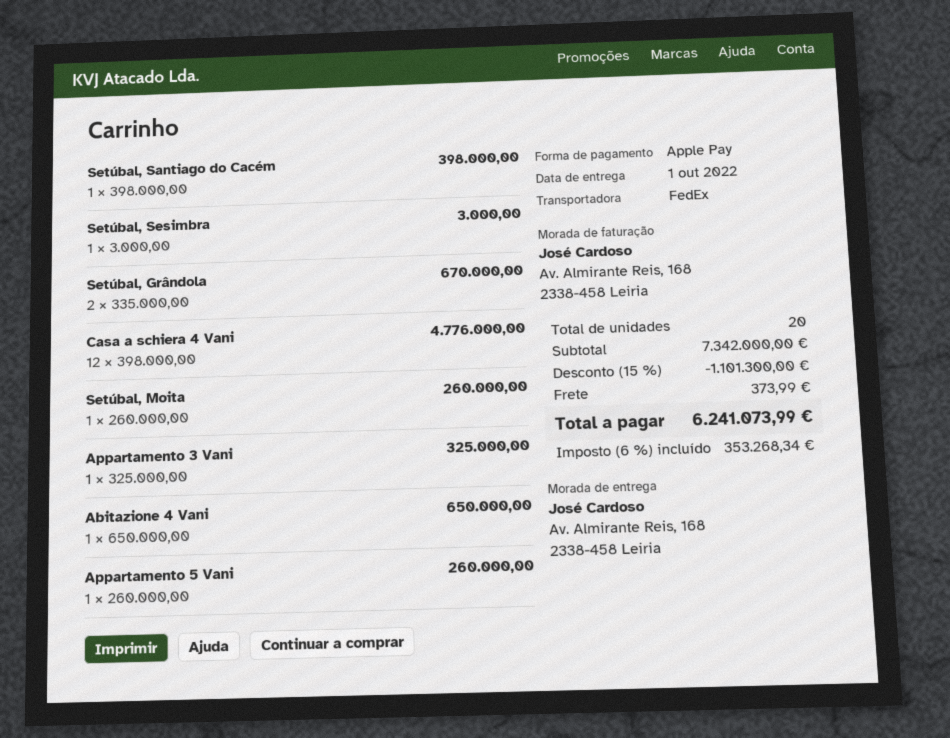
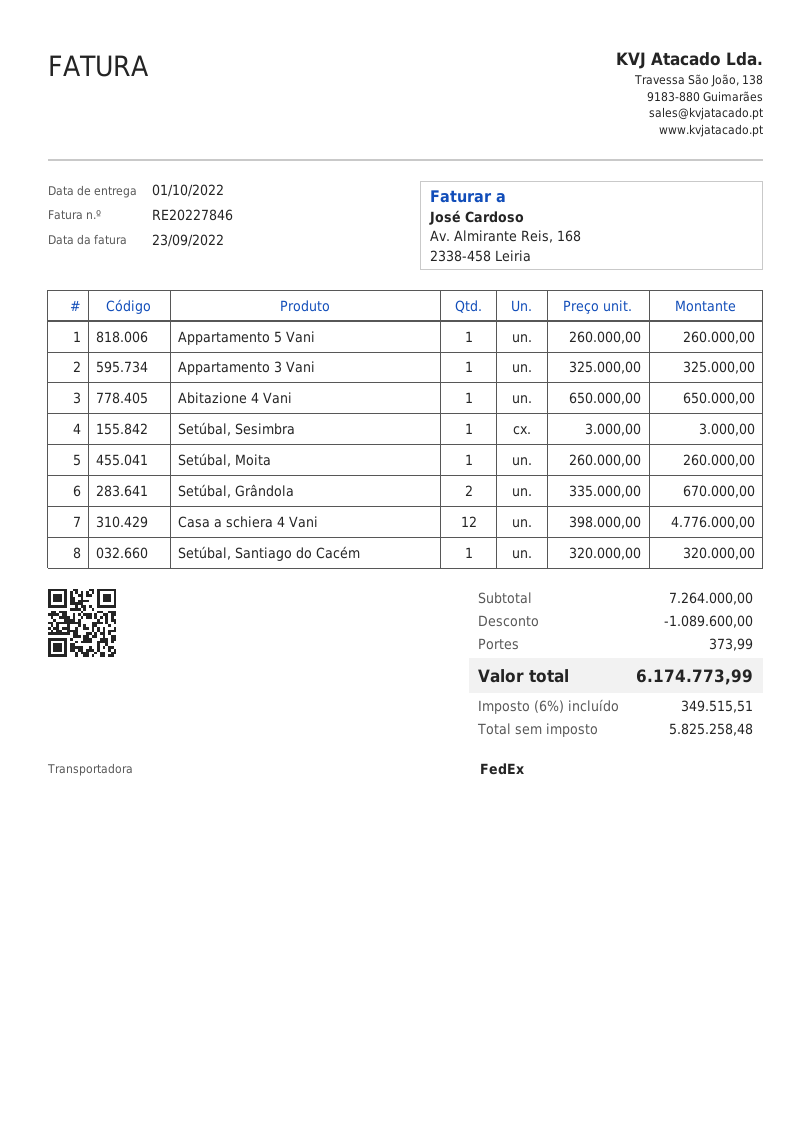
Setúbal, Santiago do Cacém: 1 x 398000.00 = 398000.00 -> 1 x 320000.00 = 320000.00
subtotal: 7342000.00 -> 7264000.00
discount: 1101300.00 -> 1089600.00
tax: 6% = 353268.34 -> 6% = 349515.51
total: 6241073.99 -> 6174773.99

